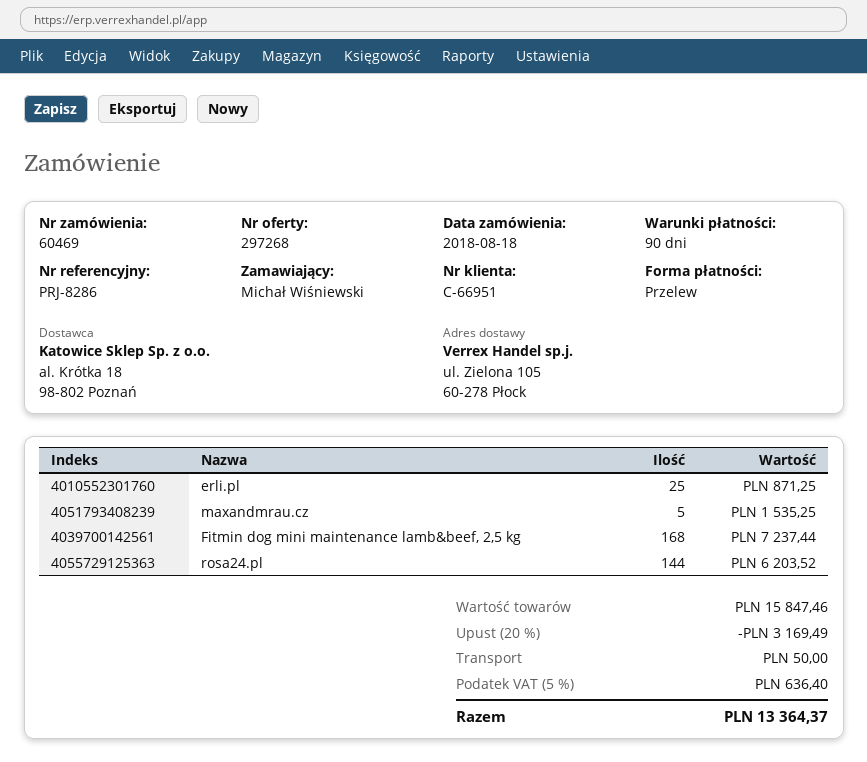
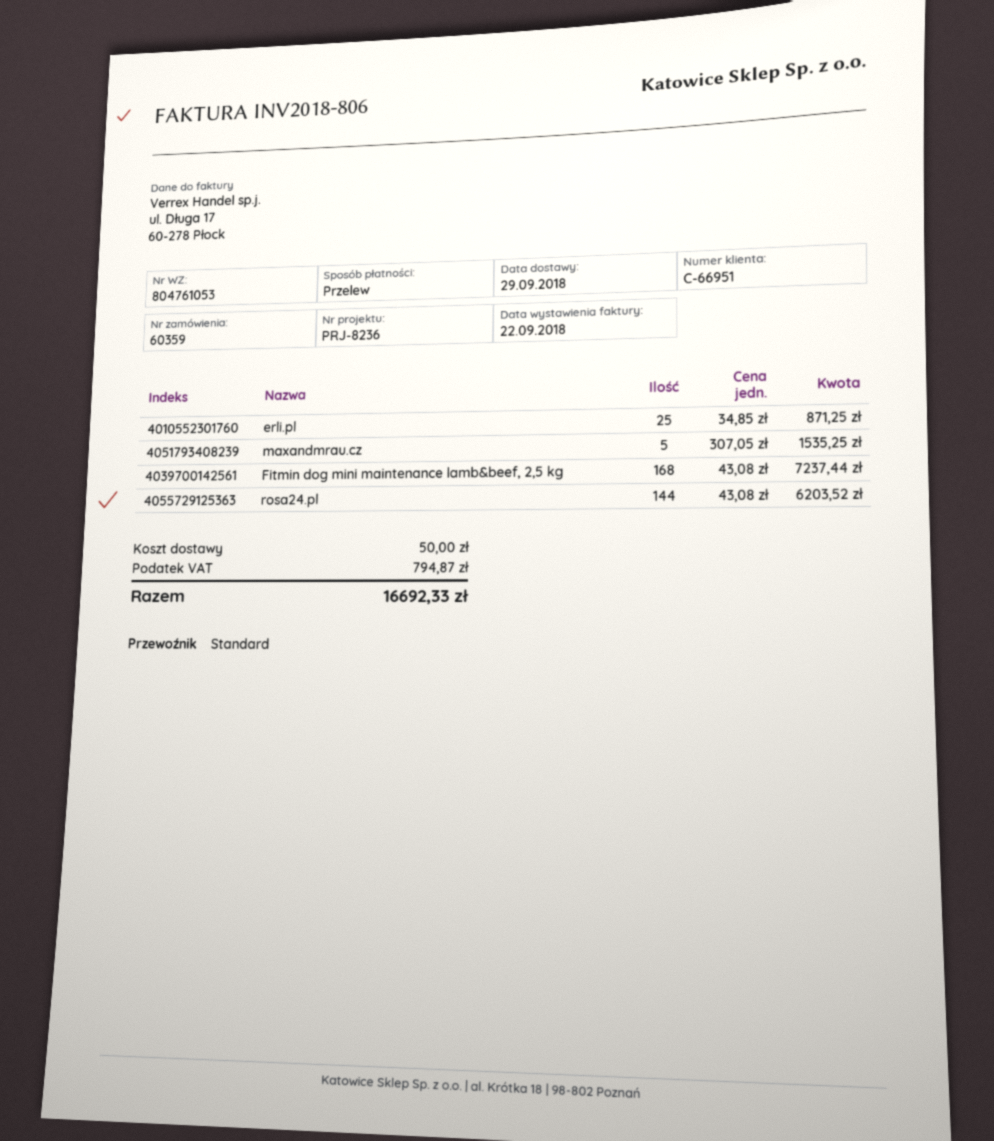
order number: 60469 -> 60359
reference: PRJ-8286 -> PRJ-8236
discount: 20% = 3169.49 -> none
tax: 636.40 -> 794.87
total: 13364.37 -> 16692.33

